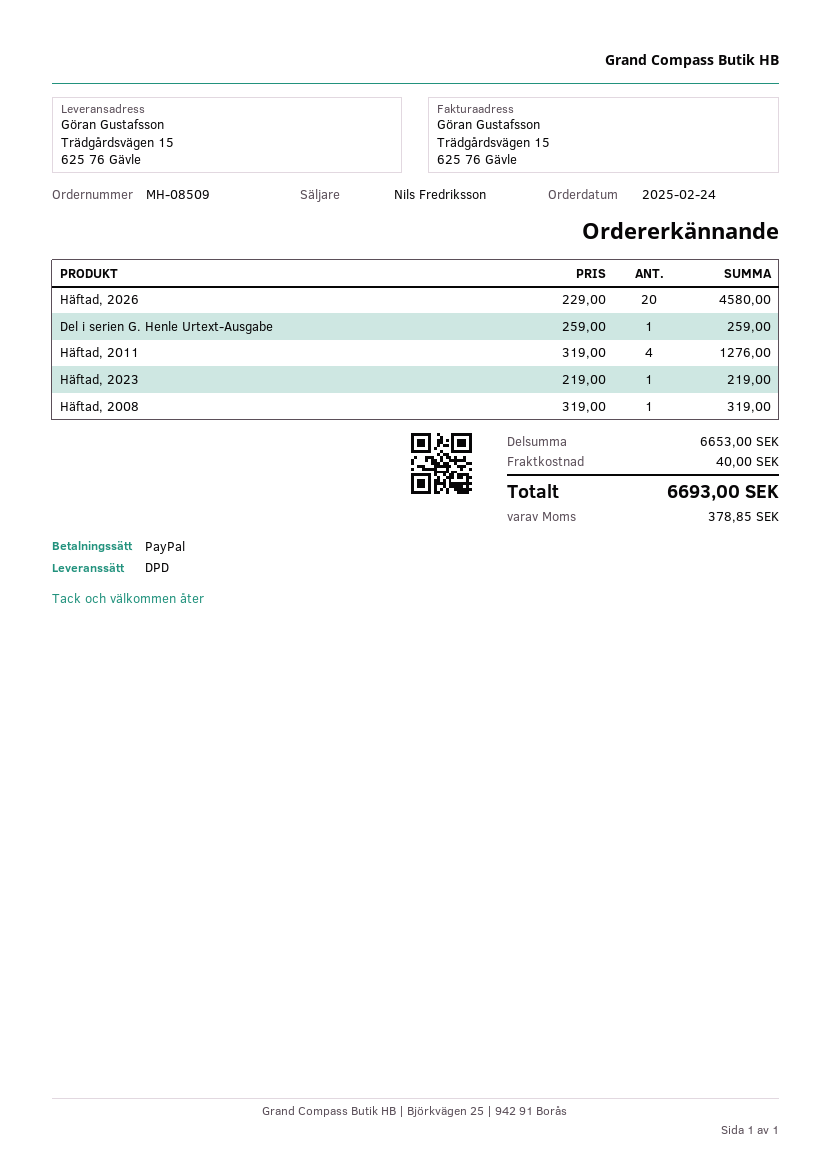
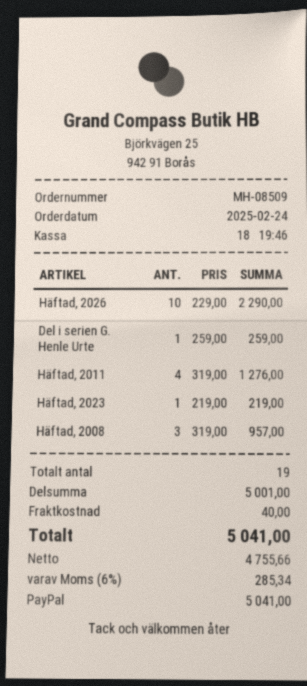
Häftad, 2026: 20 x 229.00 = 4580.00 -> 10 x 229.00 = 2290.00
Häftad, 2008: 1 x 319.00 = 319.00 -> 3 x 319.00 = 957.00
subtotal: 6653.00 -> 5001.00
tax: 378.85 -> 285.34
total: 6693.00 -> 5041.00

